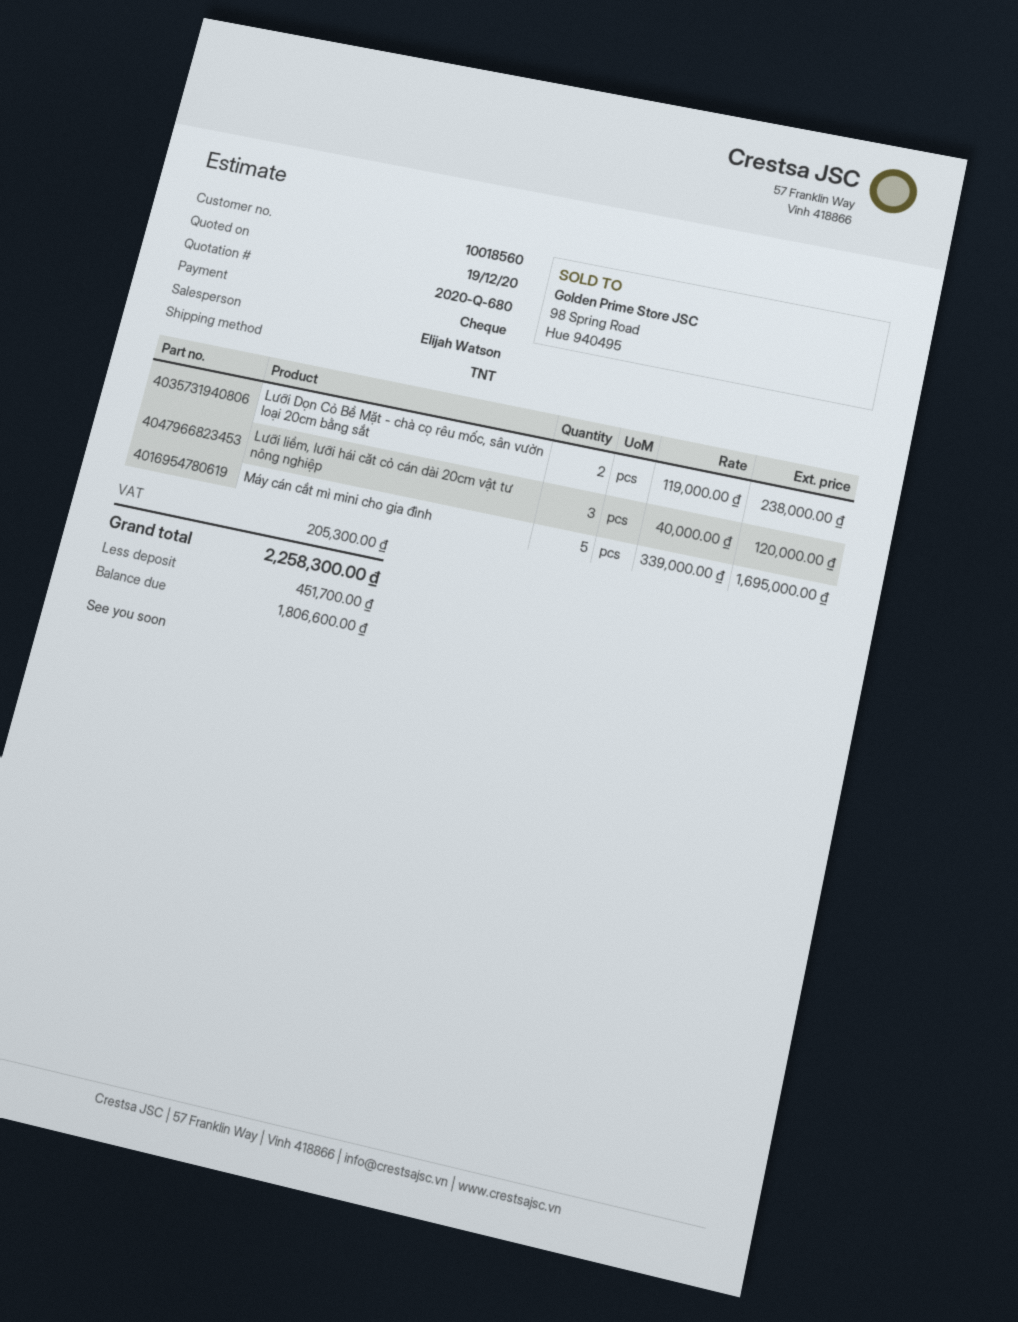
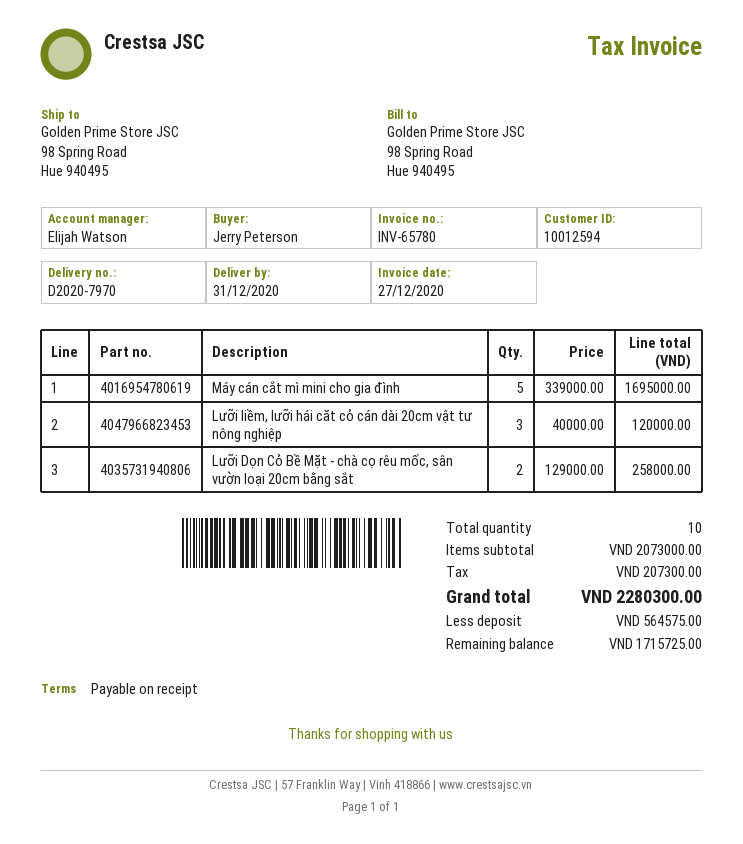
customer number: 10018560 -> 10012594
Lưỡi Dọn Cỏ Bề Mặt - chà cọ rêu mốc, sân vườn loại 20cm bằng sắt: 2 x 119000.00 = 238000.00 -> 2 x 129000.00 = 258000.00
tax: 205300.00 -> 207300.00
total: 2258300.00 -> 2280300.00
deposit: 451700.00 -> 564575.00
balance: 1806600.00 -> 1715725.00

